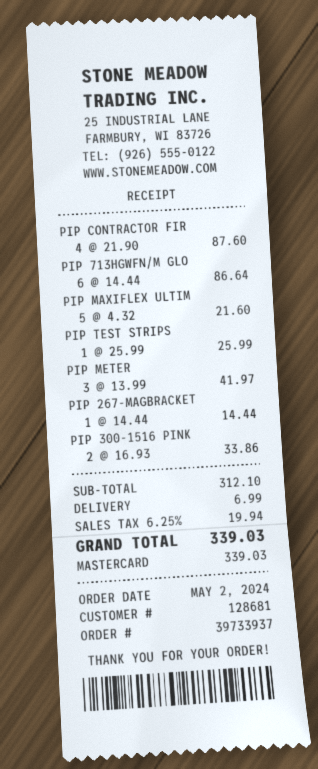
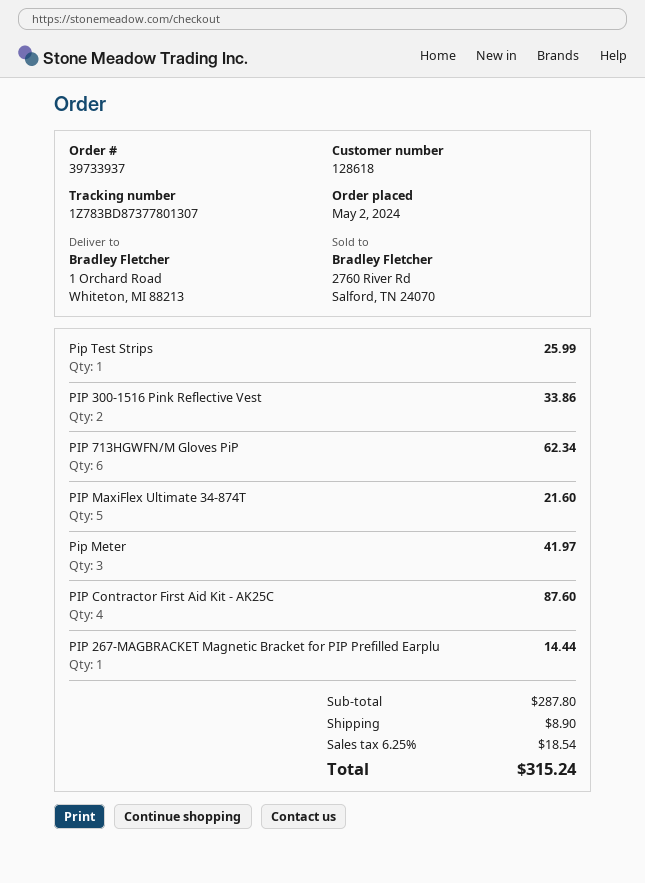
customer number: 128681 -> 128618
PIP 713HGWFN/M GLO: 6 for 86.64 -> 6 for 62.34
subtotal: 312.10 -> 287.80
shipping: 6.99 -> 8.90
tax: 6.25% = 19.94 -> 6.25% = 18.54
total: 339.03 -> 315.24

